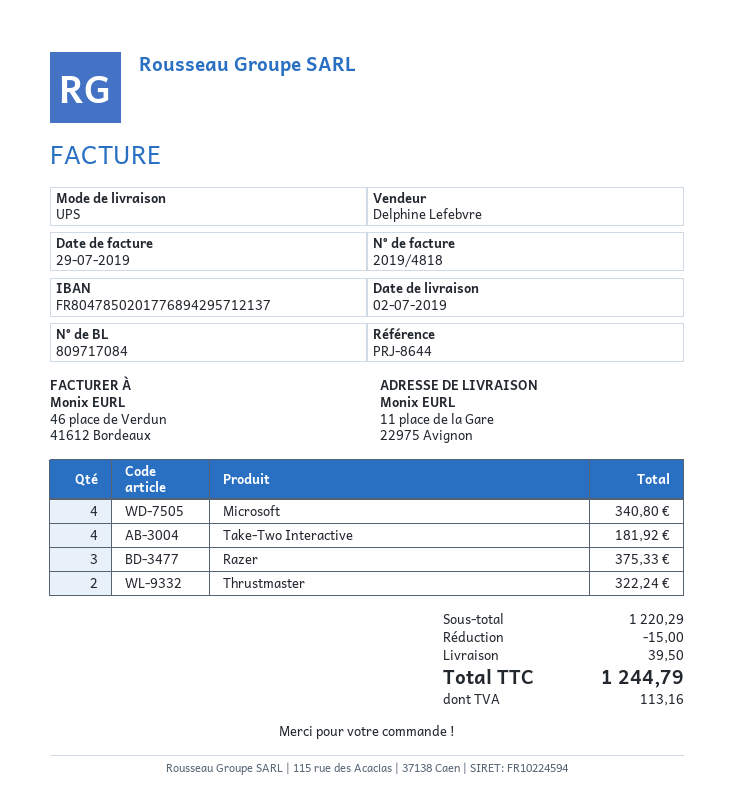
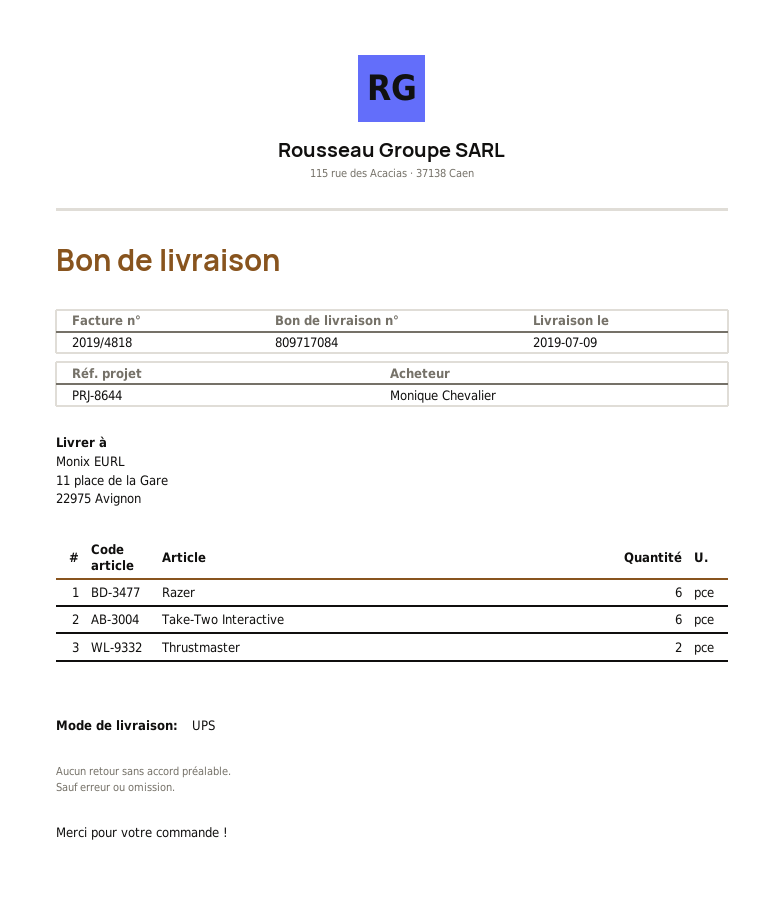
delivery date: 2019-07-02 -> 2019-07-09
Microsoft: 4 -> none
Take-Two Interactive: 4 -> 6
Razer: 3 -> 6

